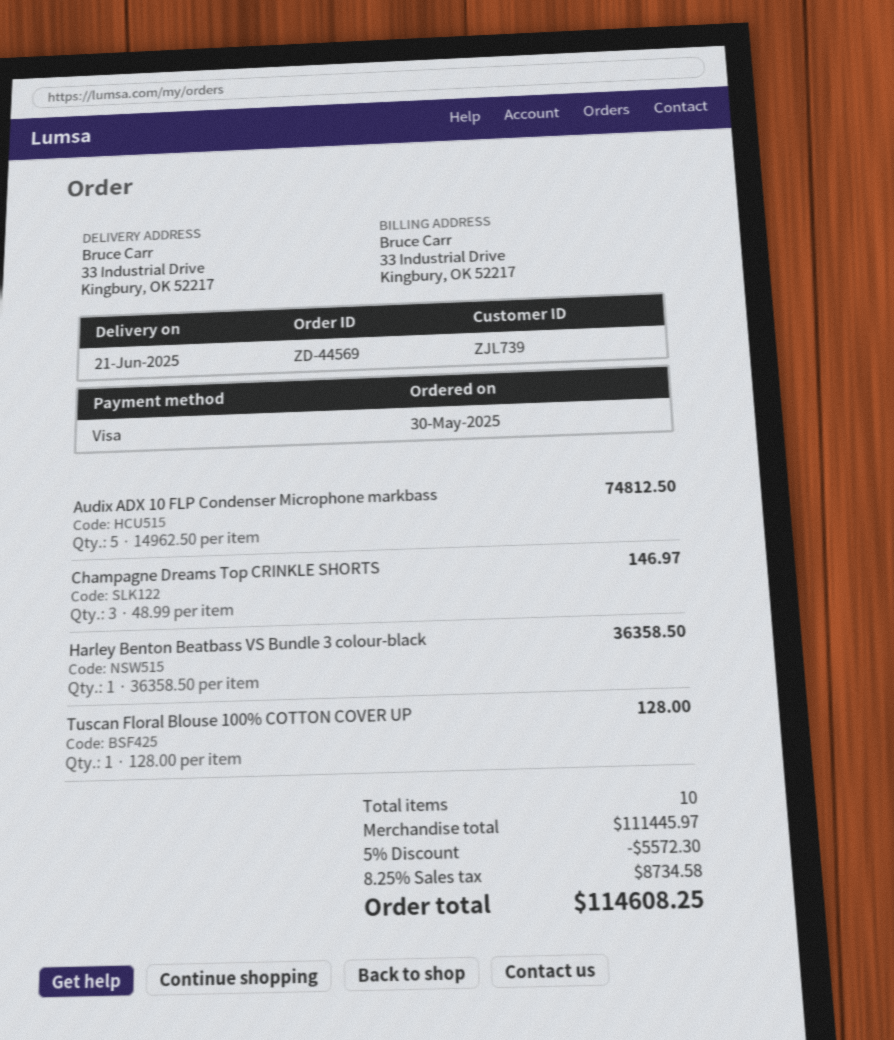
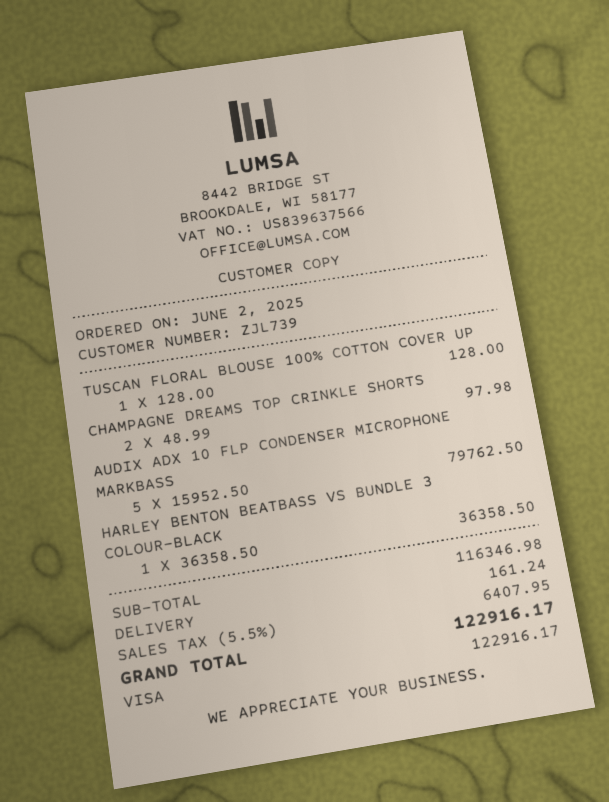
order date: 2025-05-30 -> 2025-06-02
Audix ADX 10 FLP Condenser Microphone markbass: 5 x 14962.50 = 74812.50 -> 5 x 15952.50 = 79762.50
Champagne Dreams Top CRINKLE SHORTS: 3 x 48.99 = 146.97 -> 2 x 48.99 = 97.98
subtotal: 111445.97 -> 116346.98
discount: 5% = 5572.30 -> none
shipping: none -> 161.24
tax: 8.25% = 8734.58 -> 5.5% = 6407.95
total: 114608.25 -> 122916.17

